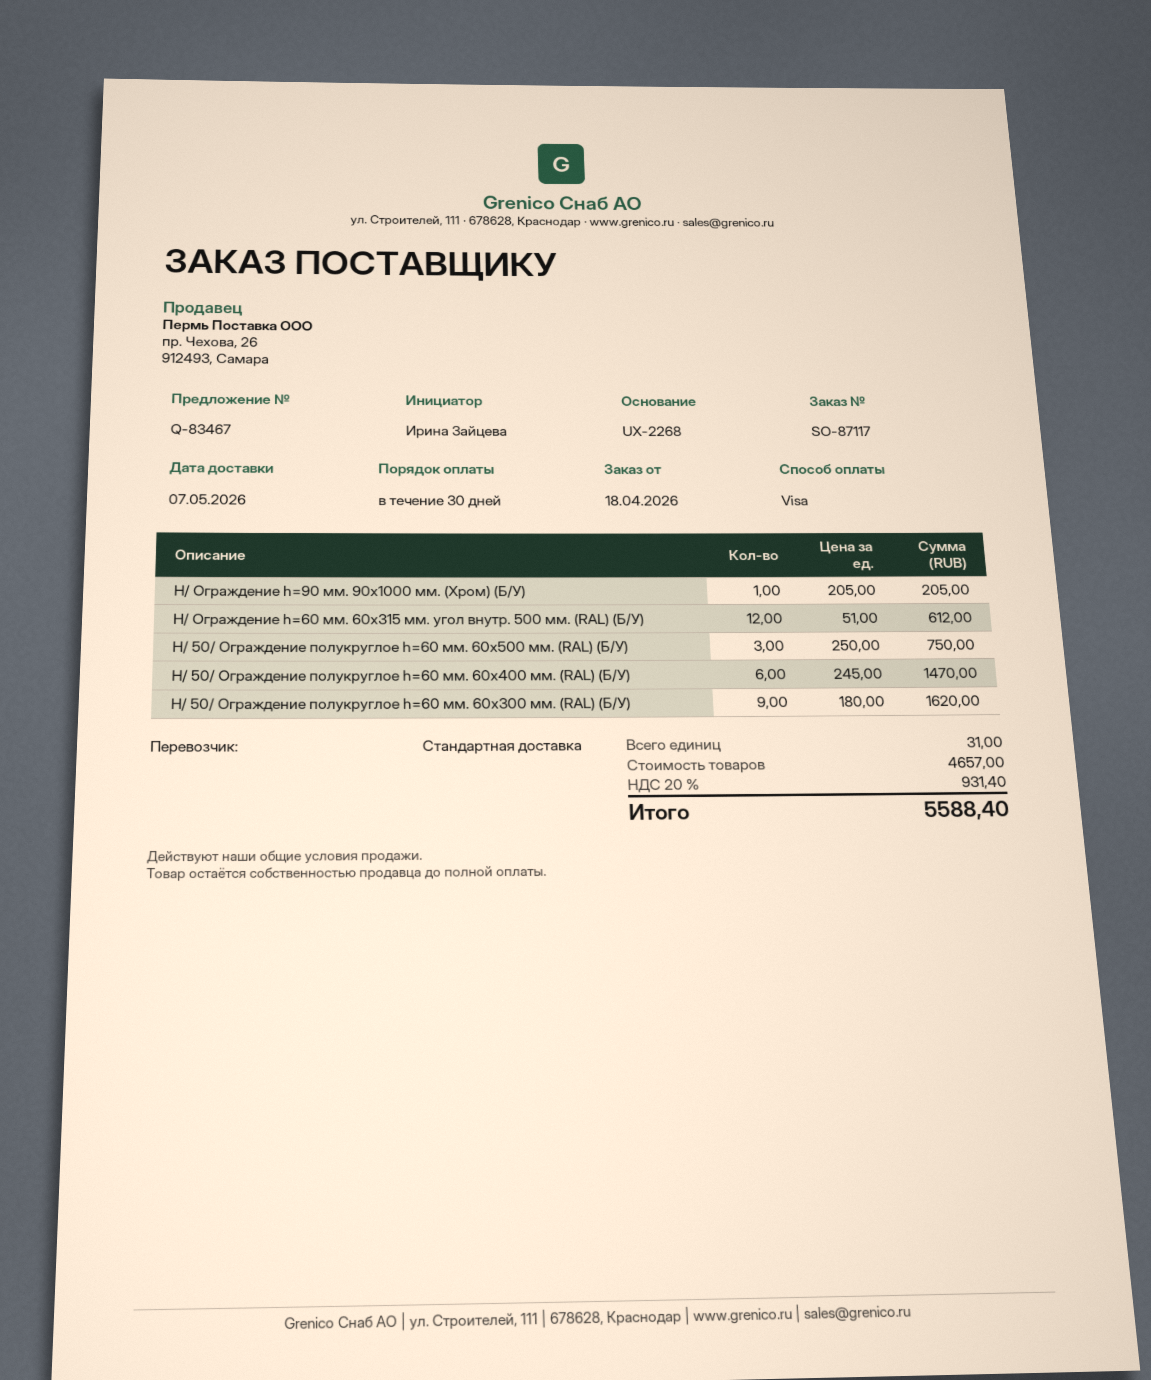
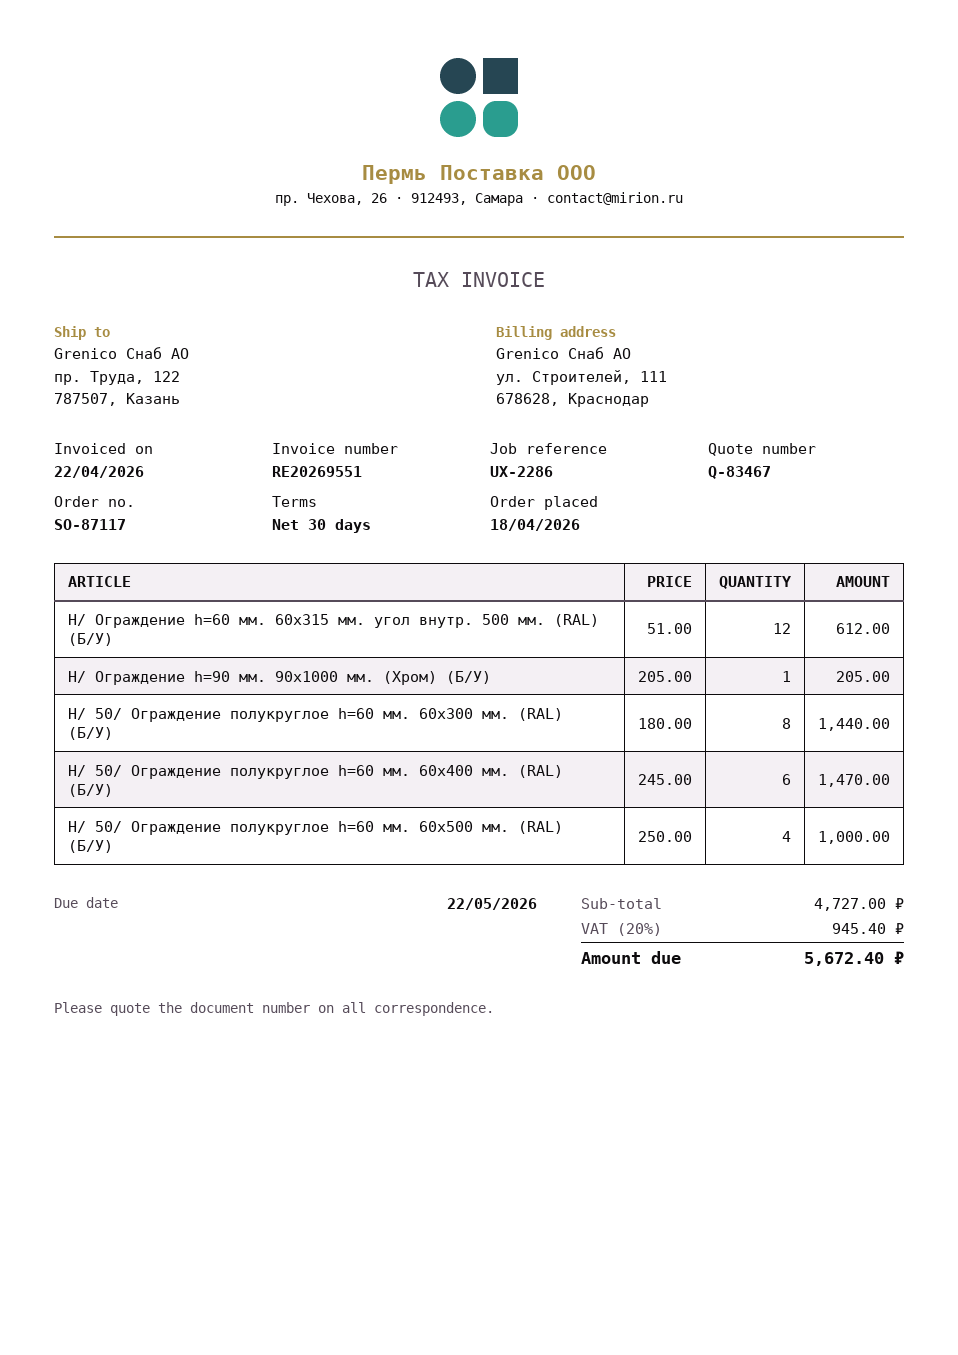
reference: UX-2268 -> UX-2286
Н/ 50/ Ограждение полукруглое h=60 мм. 60х500 мм. (RAL) (Б/У): 3 x 250.00 = 750.00 -> 4 x 250.00 = 1000.00
Н/ 50/ Ограждение полукруглое h=60 мм. 60х300 мм. (RAL) (Б/У): 9 x 180.00 = 1620.00 -> 8 x 180.00 = 1440.00
subtotal: 4657.00 -> 4727.00
tax: 20% = 931.40 -> 20% = 945.40
total: 5588.40 -> 5672.40

